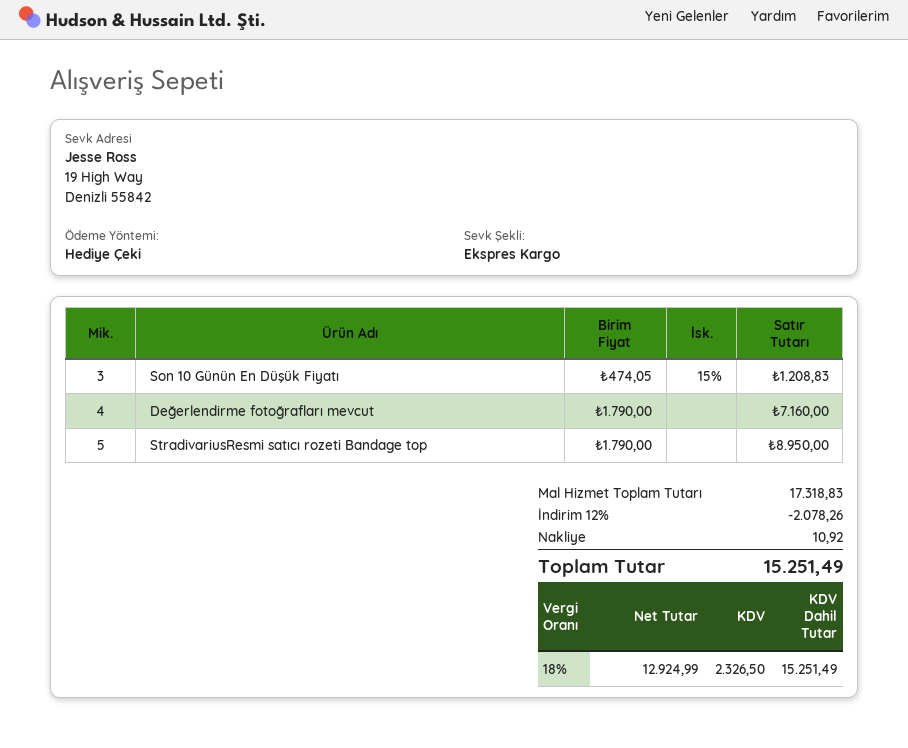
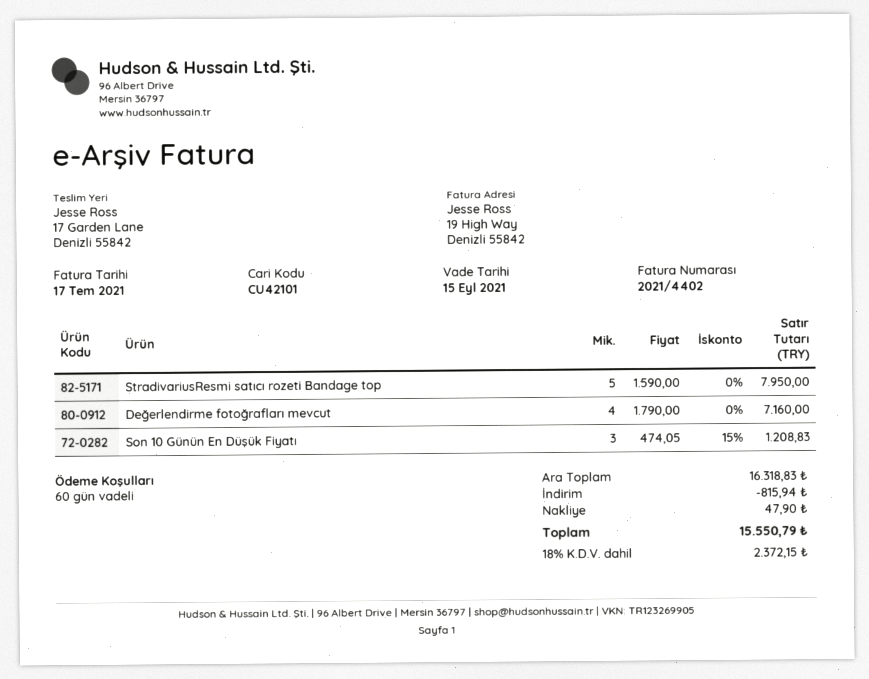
ship to: 19 High Way, Denizli 55842 -> 17 Garden Lane, Denizli 55842
StradivariusResmi satıcı rozeti Bandage top: 5 x 1790.00 = 8950.00 -> 5 x 1590.00 = 7950.00
subtotal: 17318.83 -> 16318.83
discount: 2078.26 -> 815.94
shipping: 10.92 -> 47.90
tax: 18% = 2326.50 -> 18% = 2372.15
total: 15251.49 -> 15550.79

